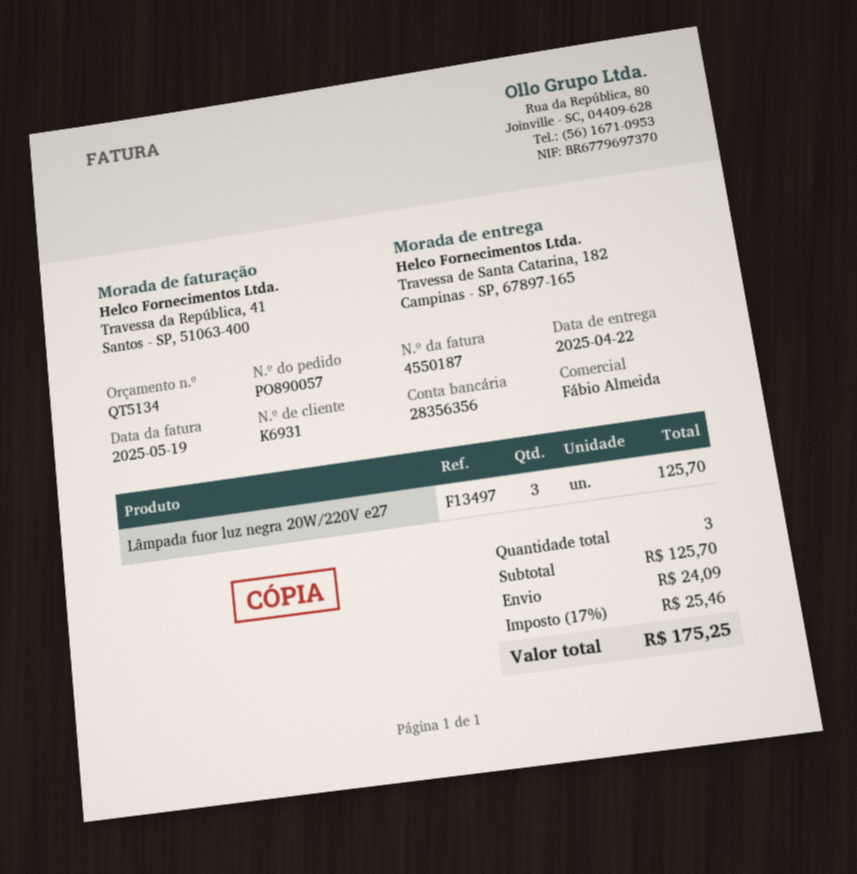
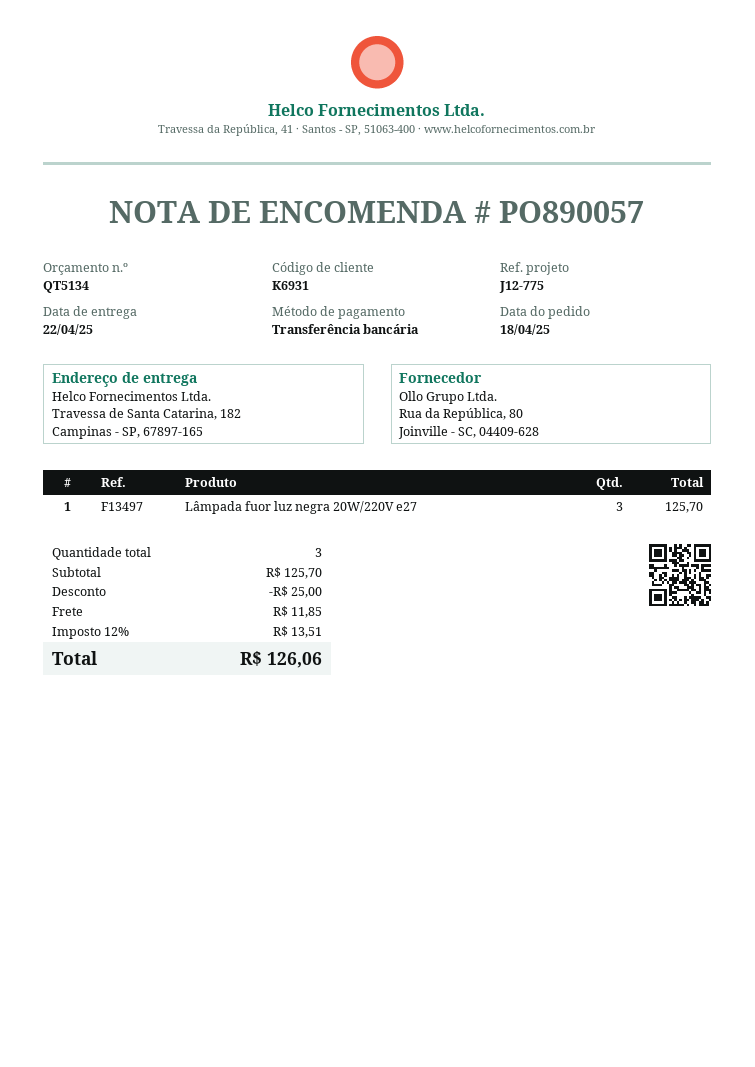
discount: none -> 25.00
shipping: 24.09 -> 11.85
tax: 17% = 25.46 -> 12% = 13.51
total: 175.25 -> 126.06

